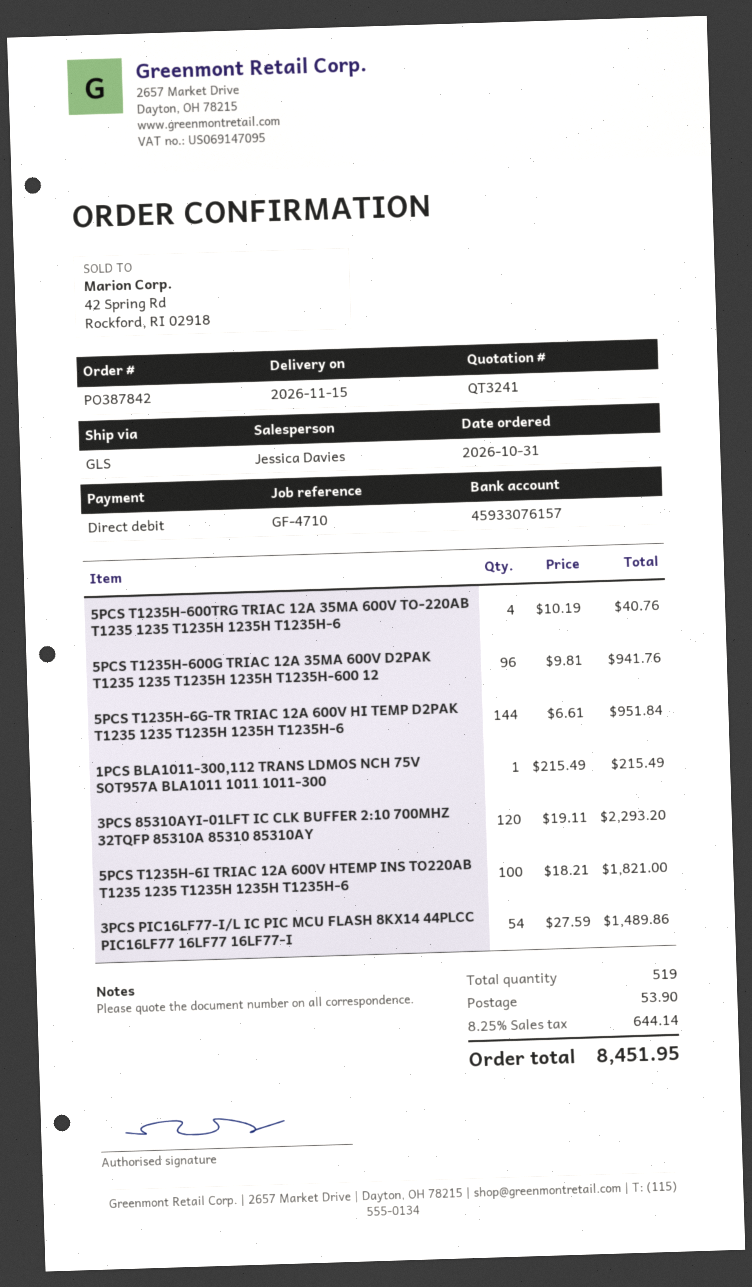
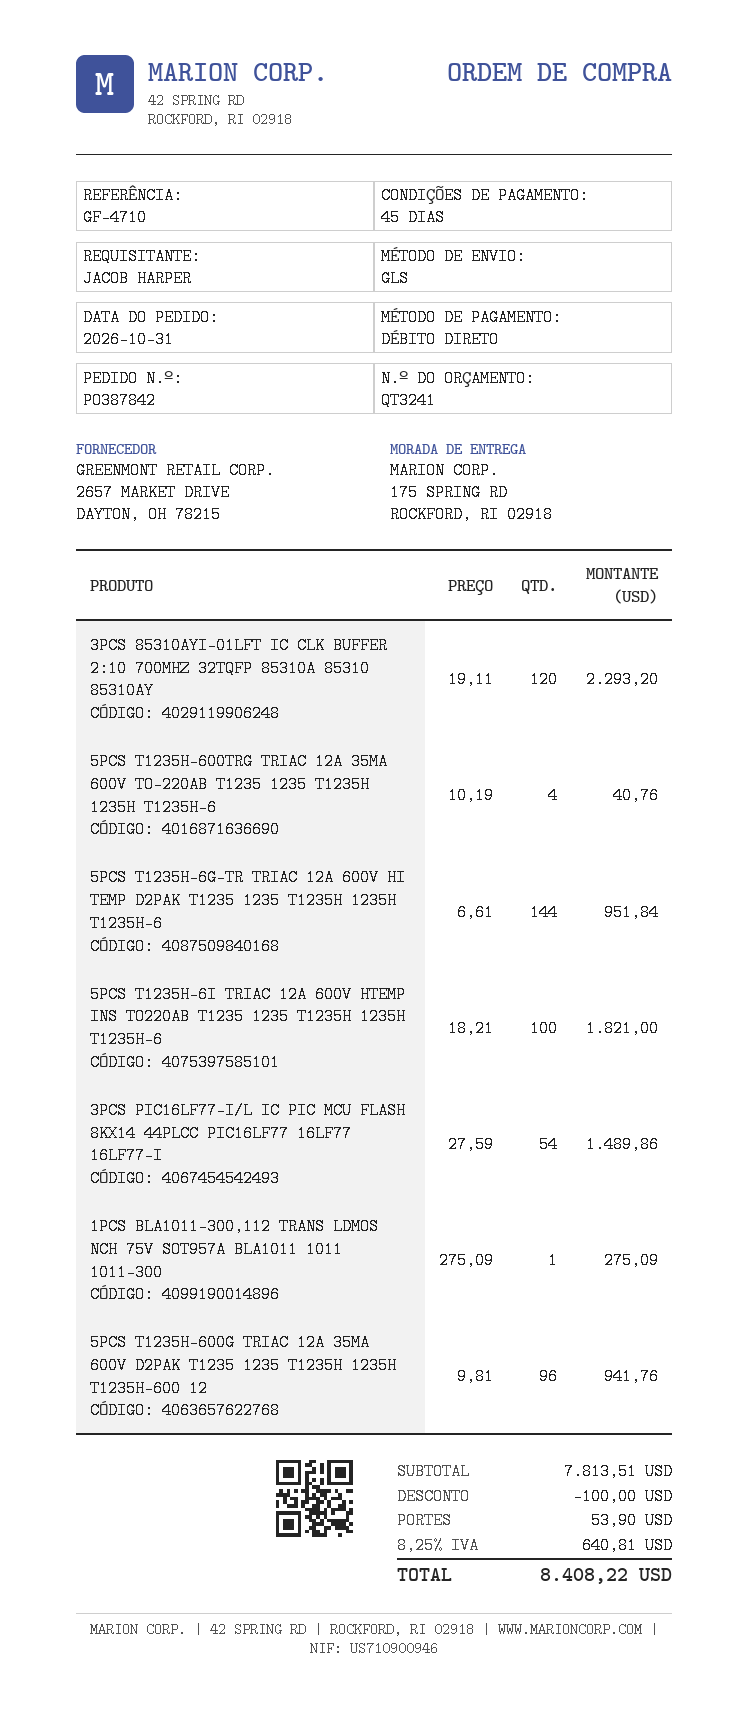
1PCS BLA1011-300,112 TRANS LDMOS NCH 75V SOT957A BLA1011 1011 1011-300: 1 x 215.49 = 215.49 -> 1 x 275.09 = 275.09
discount: none -> 100.00
tax: 8.25% = 644.14 -> 8.25% = 640.81
total: 8451.95 -> 8408.22

